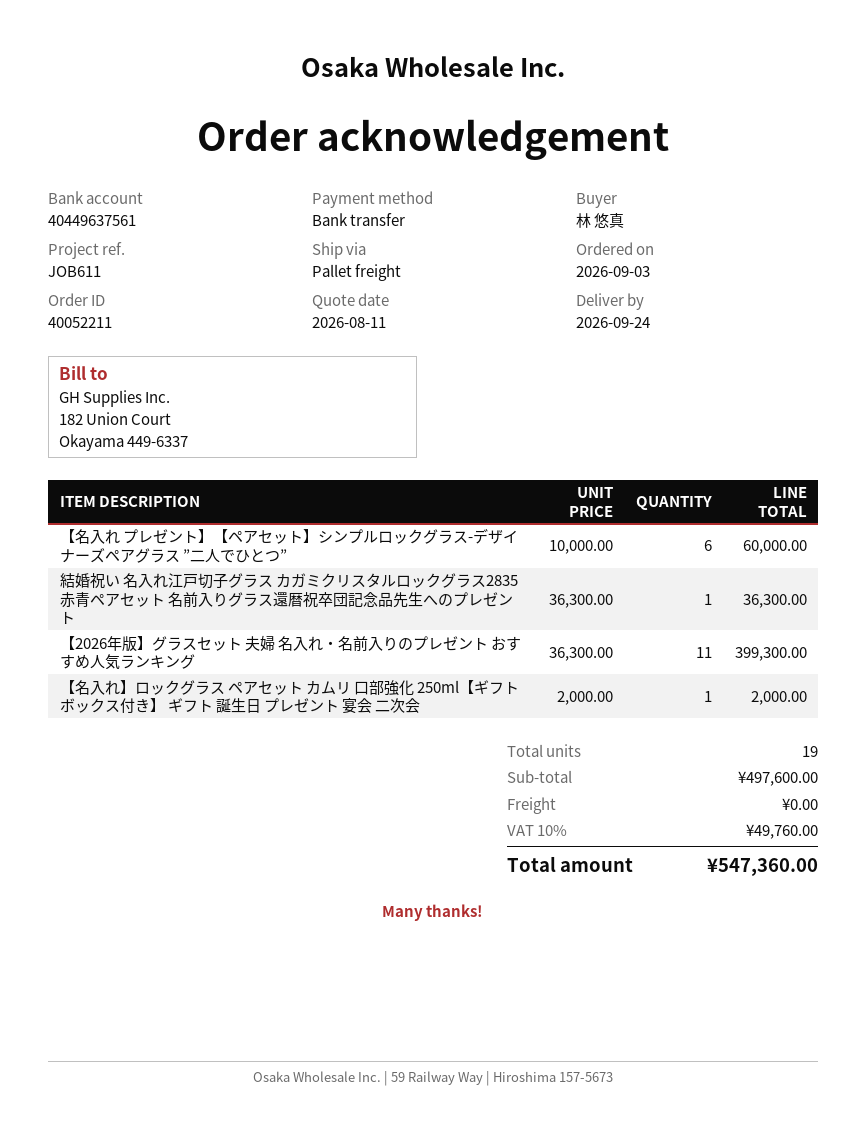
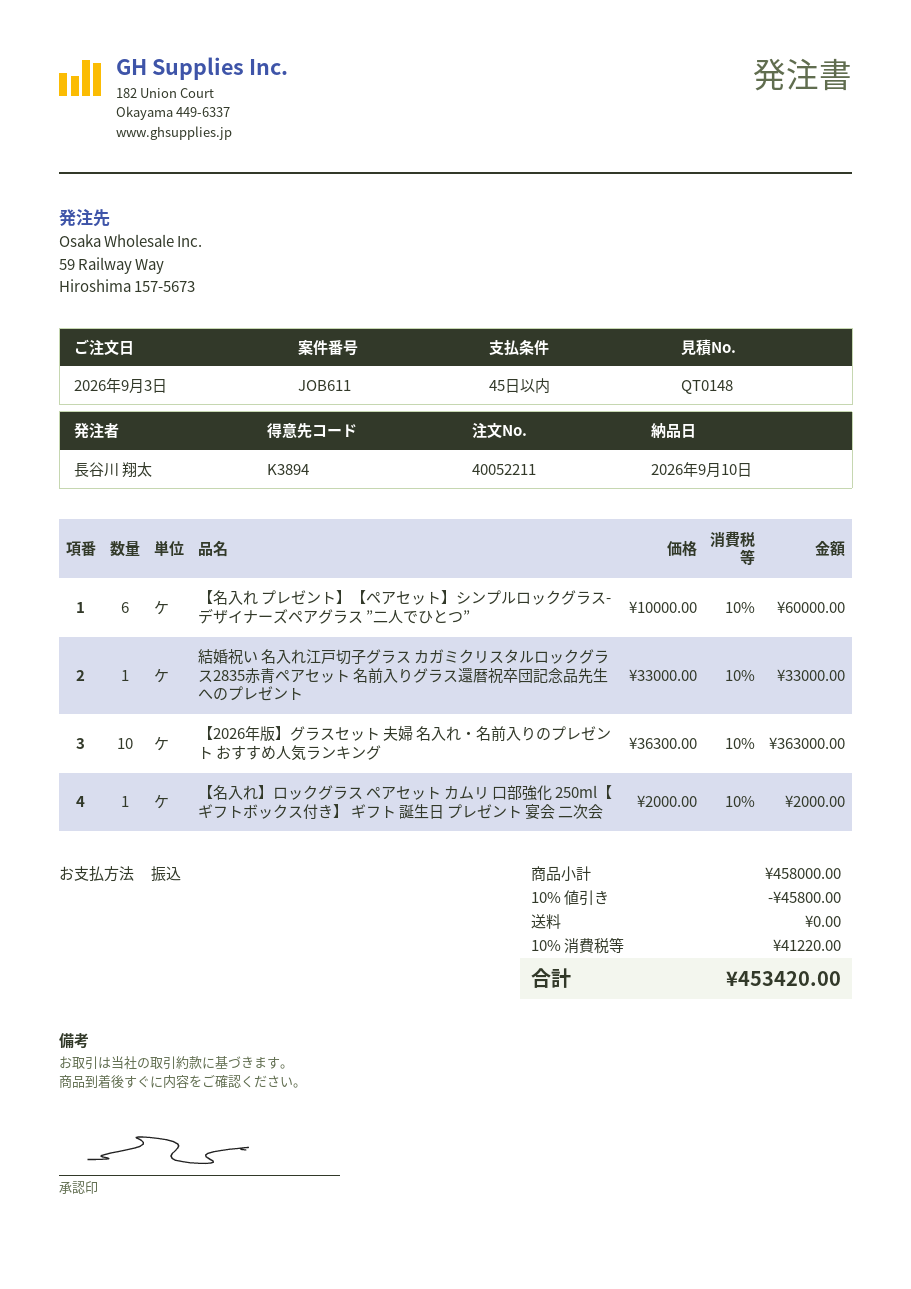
delivery date: 2026-09-24 -> 2026-09-10
ordered by: 林 悠真 -> 長谷川 翔太
結婚祝い 名入れ江戸切子グラス カガミクリスタルロックグラス2835赤青ペアセット 名前入りグラス還暦祝卒団記念品先生へのプレゼント: 1 x 36300.00 = 36300.00 -> 1 x 33000.00 = 33000.00
【2026年版】グラスセット 夫婦 名入れ・名前入りのプレゼント おすすめ人気ランキング: 11 x 36300.00 = 399300.00 -> 10 x 36300.00 = 363000.00
subtotal: 497600.00 -> 458000.00
discount: none -> 10% = 45800.00
tax: 10% = 49760.00 -> 10% = 41220.00
total: 547360.00 -> 453420.00

